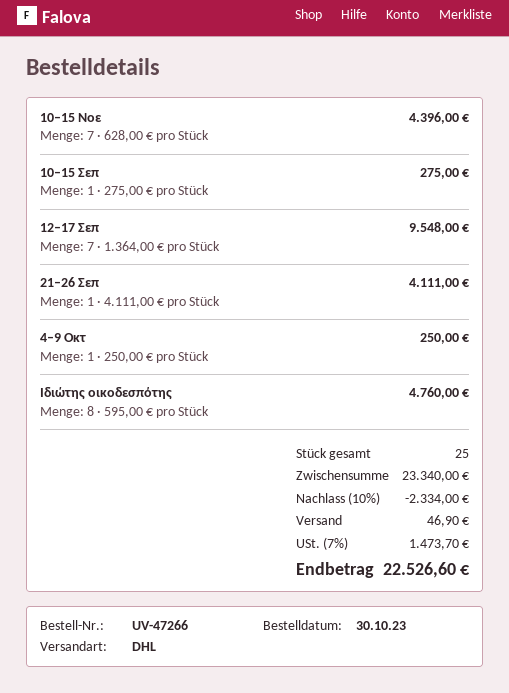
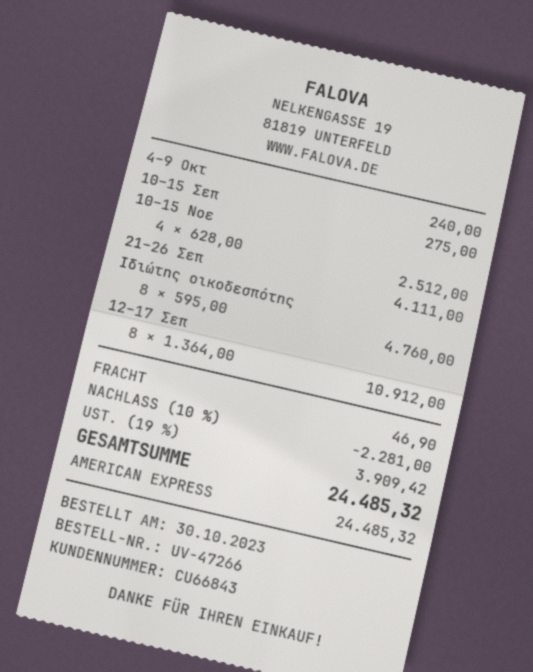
10–15 Νοε: 7 x 628.00 = 4396.00 -> 4 x 628.00 = 2512.00
12–17 Σεπ: 7 x 1364.00 = 9548.00 -> 8 x 1364.00 = 10912.00
4–9 Οκτ: 1 x 250.00 = 250.00 -> 1 x 240.00 = 240.00
discount: 10% = 2334.00 -> 10% = 2281.00
tax: 7% = 1473.70 -> 19% = 3909.42
total: 22526.60 -> 24485.32

